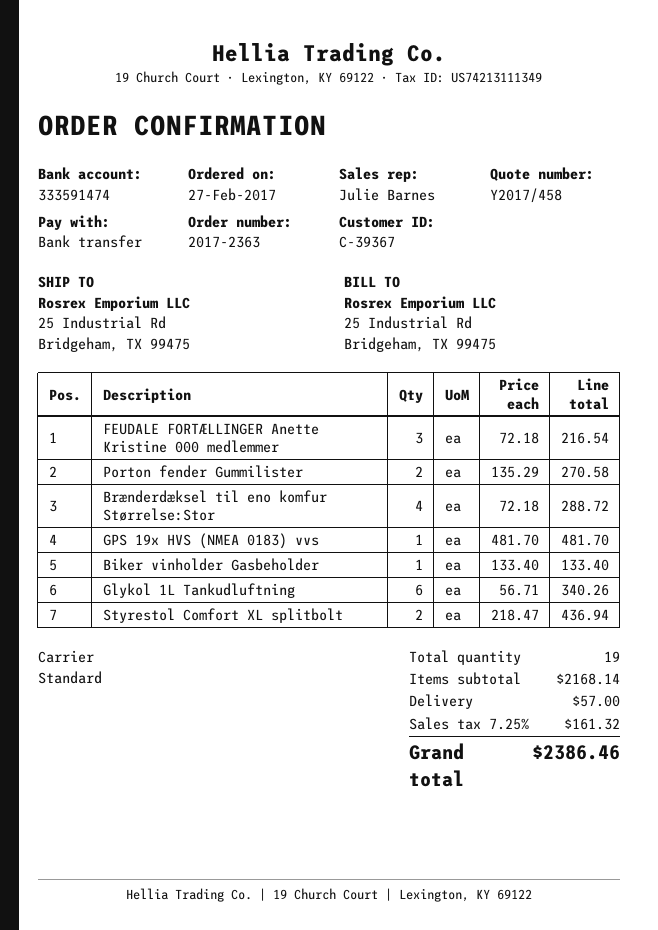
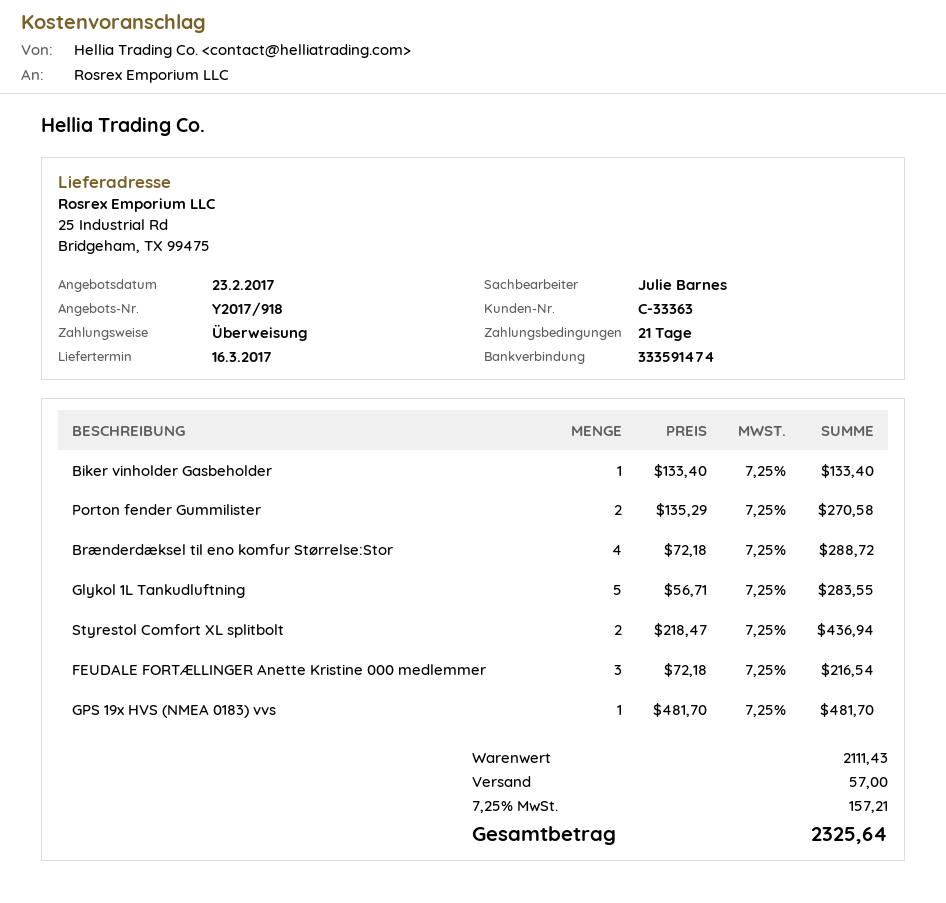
quote number: Y2017/458 -> Y2017/918
customer number: C-39367 -> C-33363
Glykol 1L Tankudluftning: 6 x 56.71 = 340.26 -> 5 x 56.71 = 283.55
subtotal: 2168.14 -> 2111.43
tax: 7.25% = 161.32 -> 7.25% = 157.21
total: 2386.46 -> 2325.64

